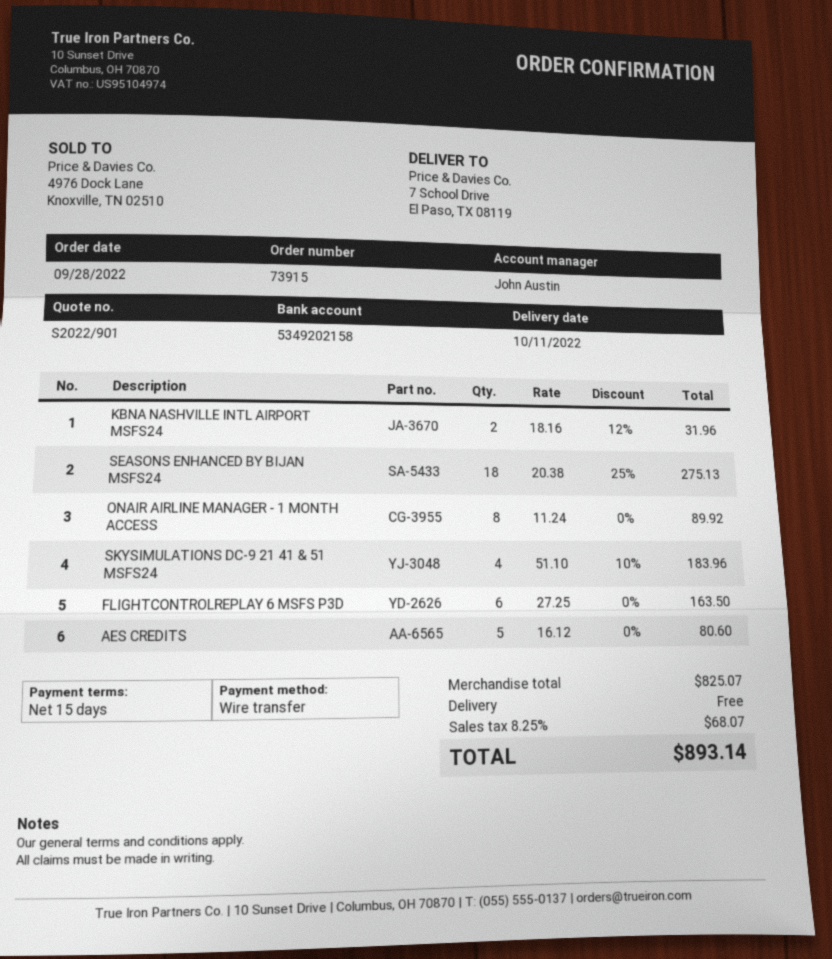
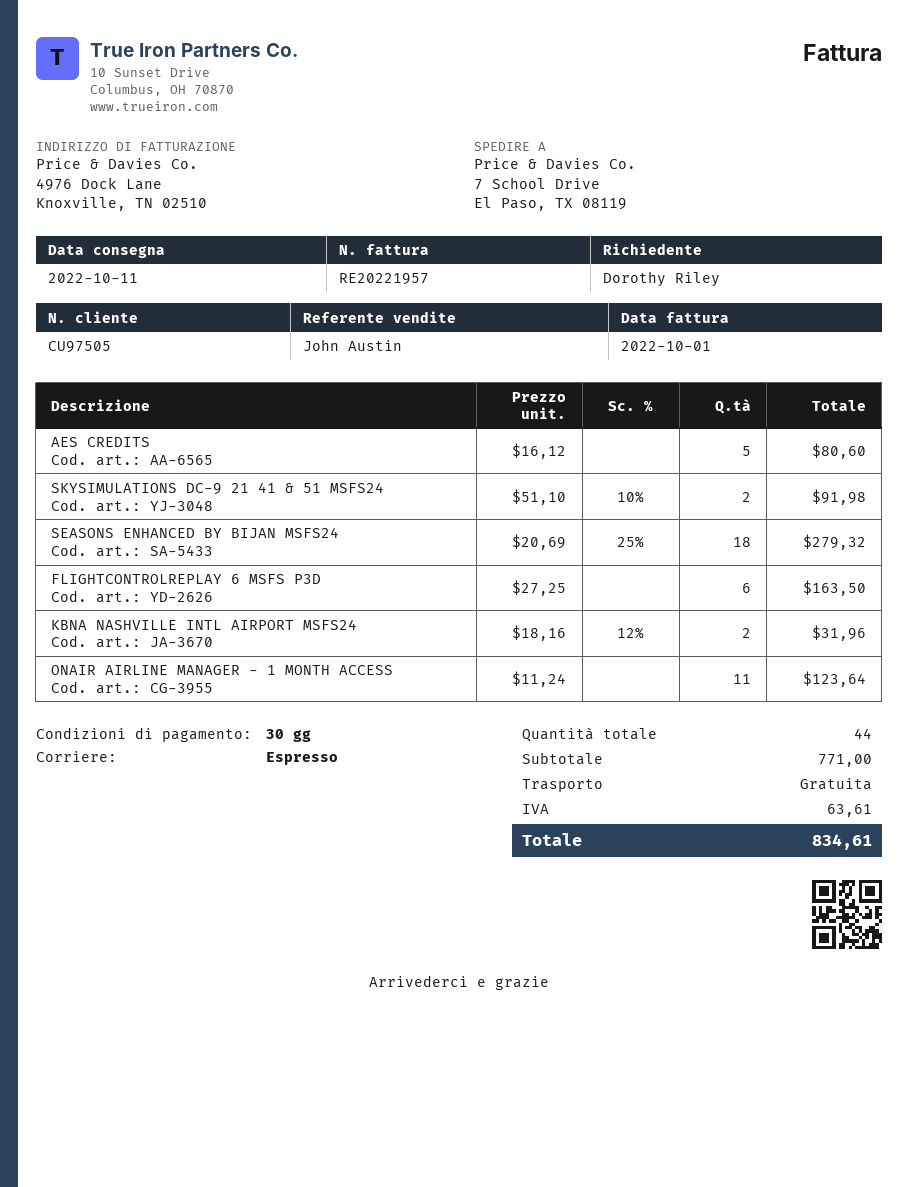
payment terms: 15 days -> 30 days
SEASONS ENHANCED BY BIJAN MSFS24: 18 x 20.38 - 25% = 275.13 -> 18 x 20.69 - 25% = 279.32
ONAIR AIRLINE MANAGER - 1 MONTH ACCESS: 8 x 11.24 = 89.92 -> 11 x 11.24 = 123.64
SKYSIMULATIONS DC-9 21 41 & 51 MSFS24: 4 x 51.10 - 10% = 183.96 -> 2 x 51.10 - 10% = 91.98
subtotal: 825.07 -> 771.00
tax: 68.07 -> 63.61
total: 893.14 -> 834.61

